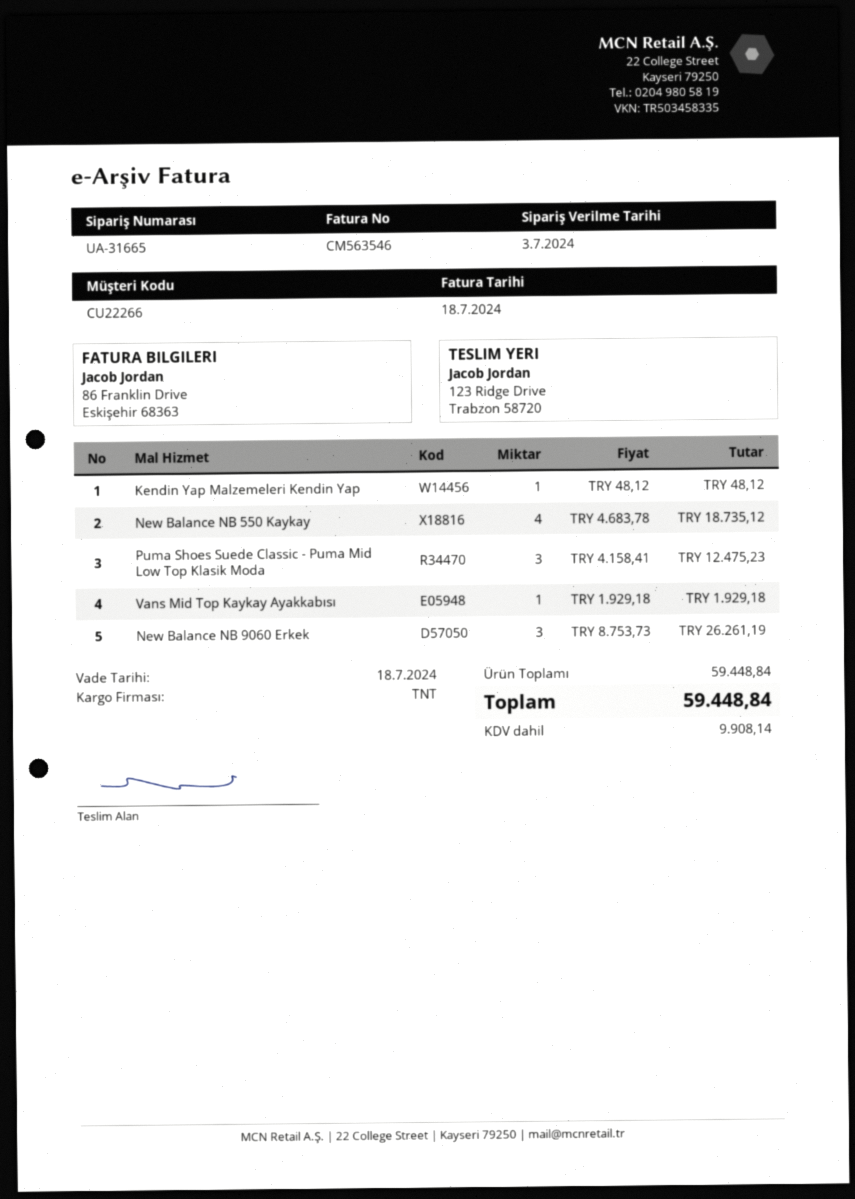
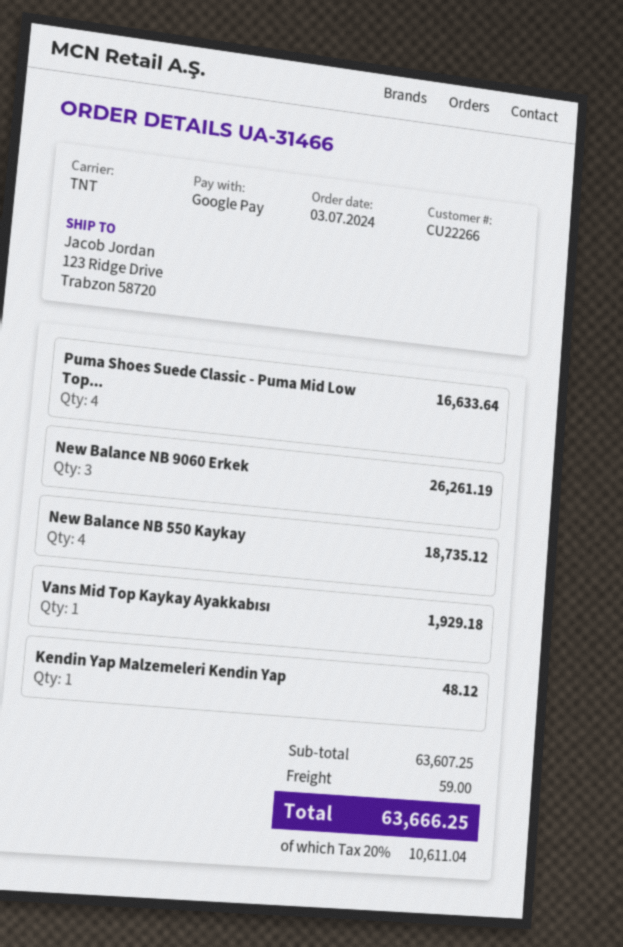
order number: UA-31665 -> UA-31466
Puma Shoes Suede Classic - Puma Mid Low Top Klasik Moda: 3 for 12475.23 -> 4 for 16633.64
subtotal: 59448.84 -> 63607.25
shipping: none -> 59.00
tax: 9908.14 -> 10611.04
total: 59448.84 -> 63666.25

